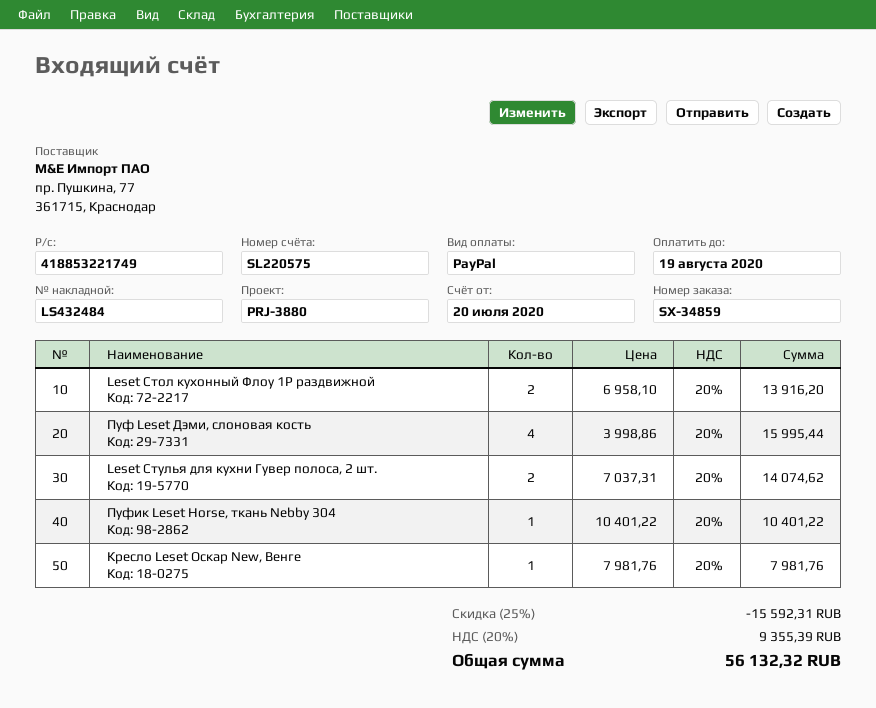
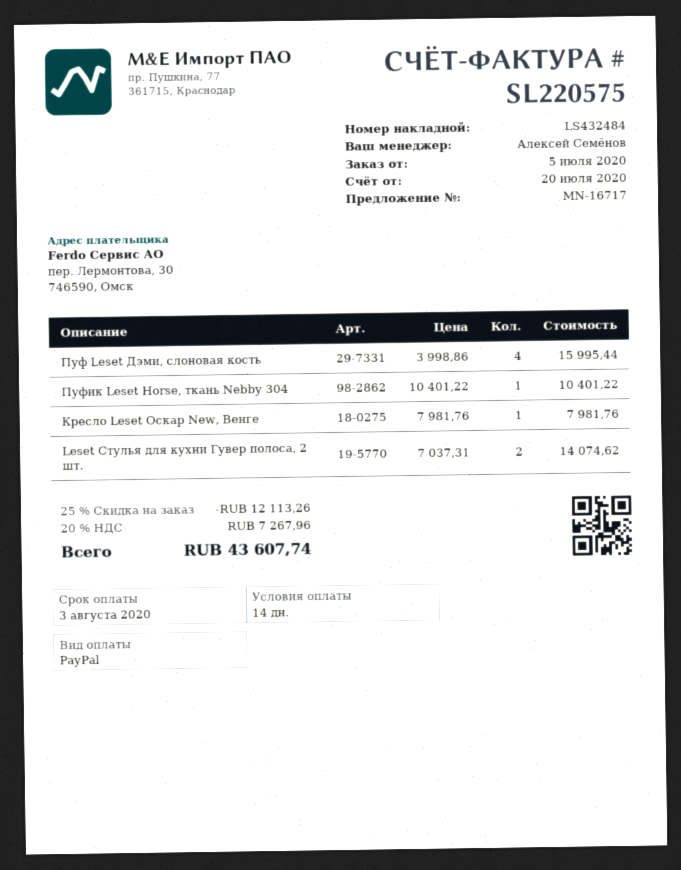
due date: 2020-08-19 -> 2020-08-03
Leset Стол кухонный Флоу 1Р раздвижной: 2 x 6958.10 = 13916.20 -> none
discount: 25% = 15592.31 -> 25% = 12113.26
tax: 20% = 9355.39 -> 20% = 7267.96
total: 56132.32 -> 43607.74

